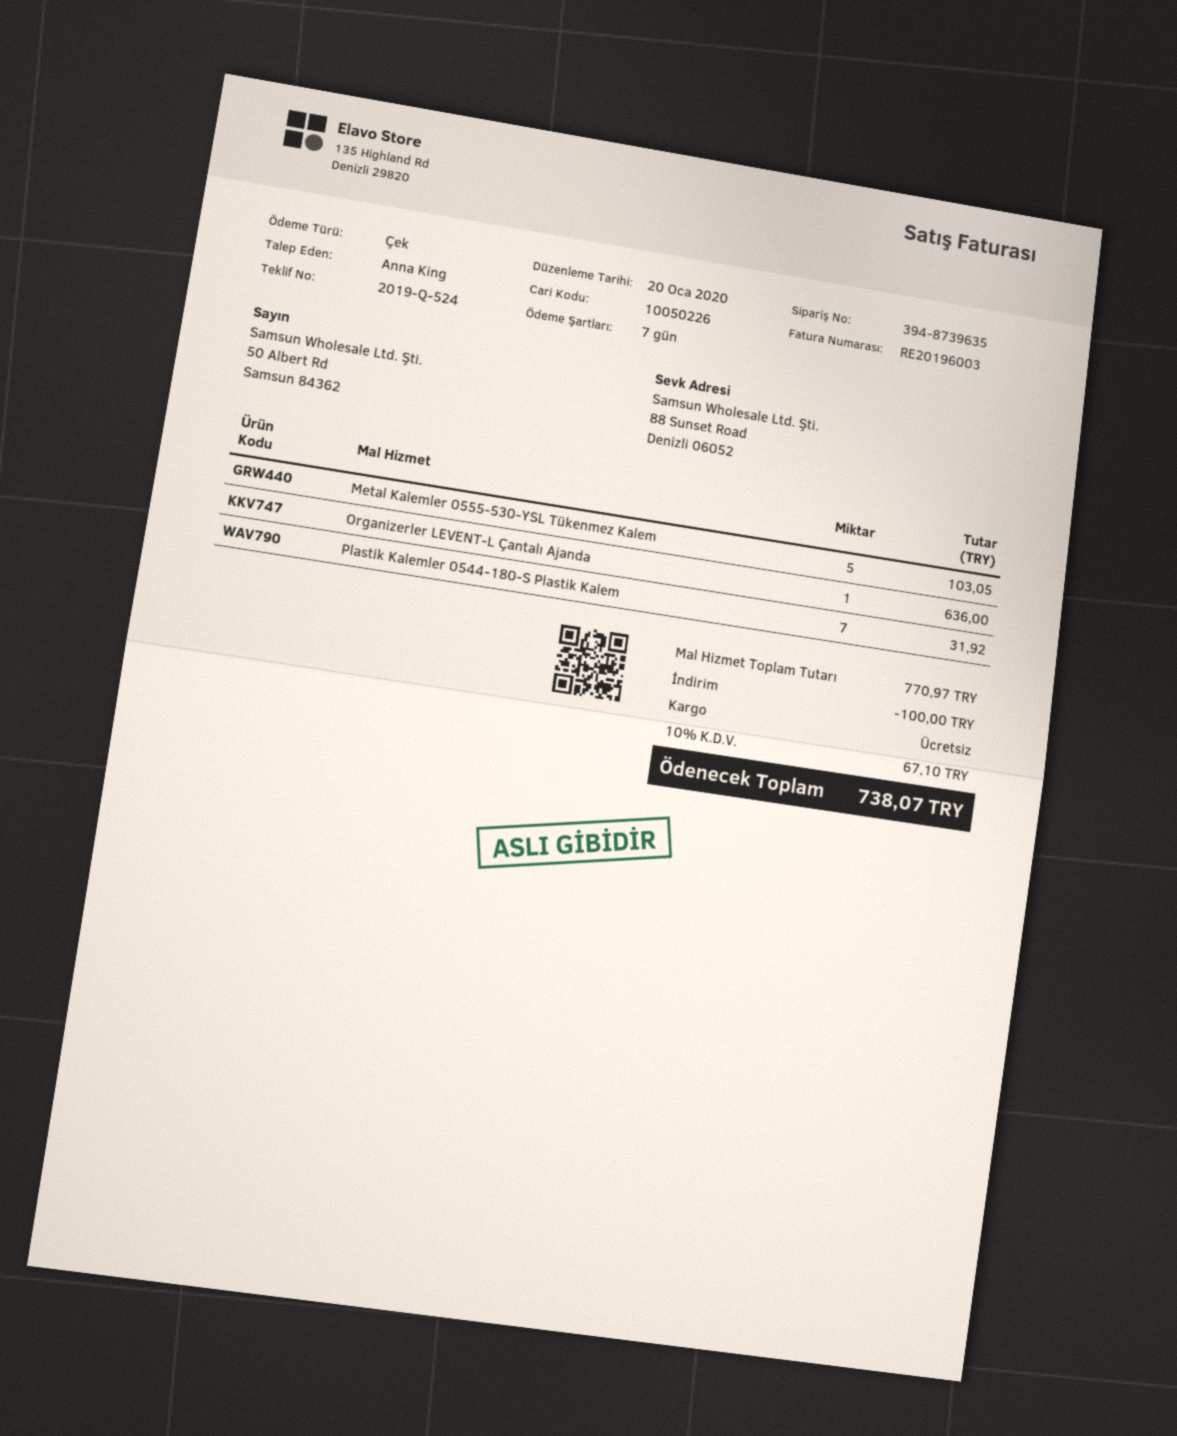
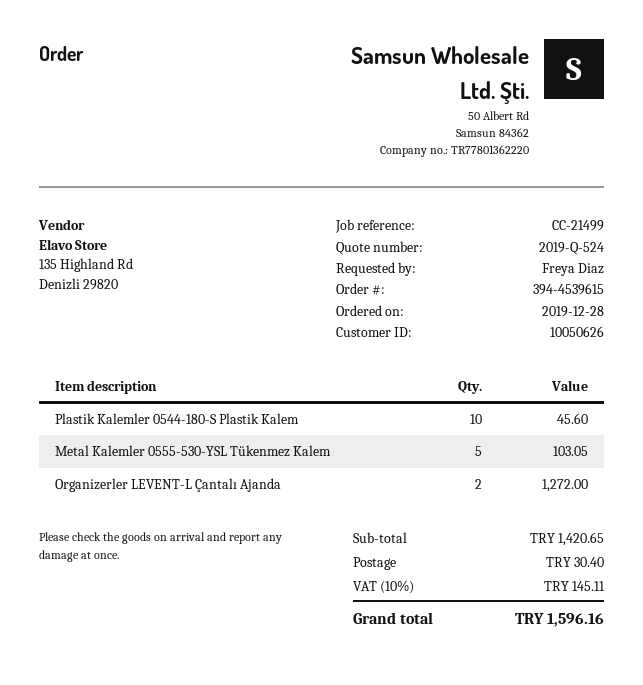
order number: 394-8739635 -> 394-4539615
customer number: 10050226 -> 10050626
ordered by: Anna King -> Freya Diaz
Organizerler LEVENT-L Çantalı Ajanda: 1 for 636.00 -> 2 for 1272.00
Plastik Kalemler 0544-180-S Plastik Kalem: 7 for 31.92 -> 10 for 45.60
subtotal: 770.97 -> 1420.65
discount: 100.00 -> none
shipping: 0.00 -> 30.40
tax: 10% = 67.10 -> 10% = 145.11
total: 738.07 -> 1596.16

